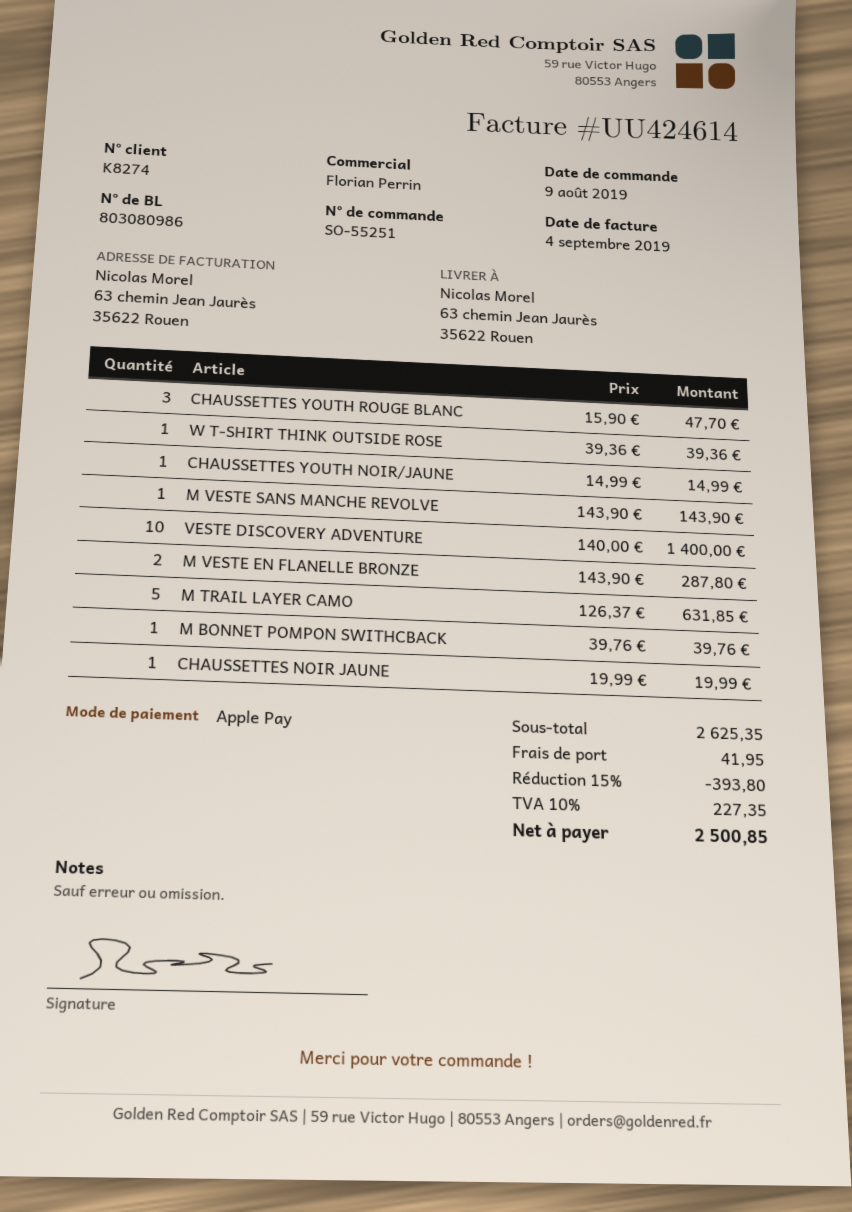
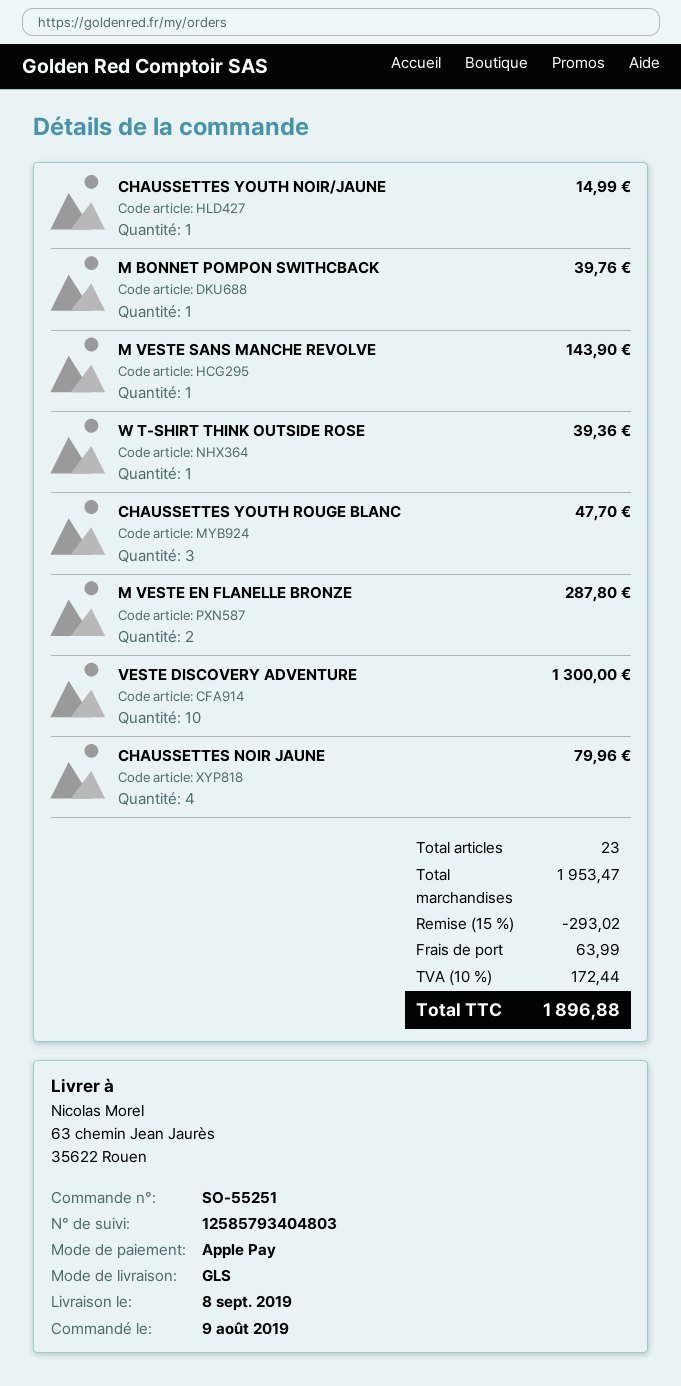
VESTE DISCOVERY ADVENTURE: 10 for 1400.00 -> 10 for 1300.00
M TRAIL LAYER CAMO: 5 for 631.85 -> none
CHAUSSETTES NOIR JAUNE: 1 for 19.99 -> 4 for 79.96
subtotal: 2625.35 -> 1953.47
discount: 15% = 393.80 -> 15% = 293.02
shipping: 41.95 -> 63.99
tax: 10% = 227.35 -> 10% = 172.44
total: 2500.85 -> 1896.88

